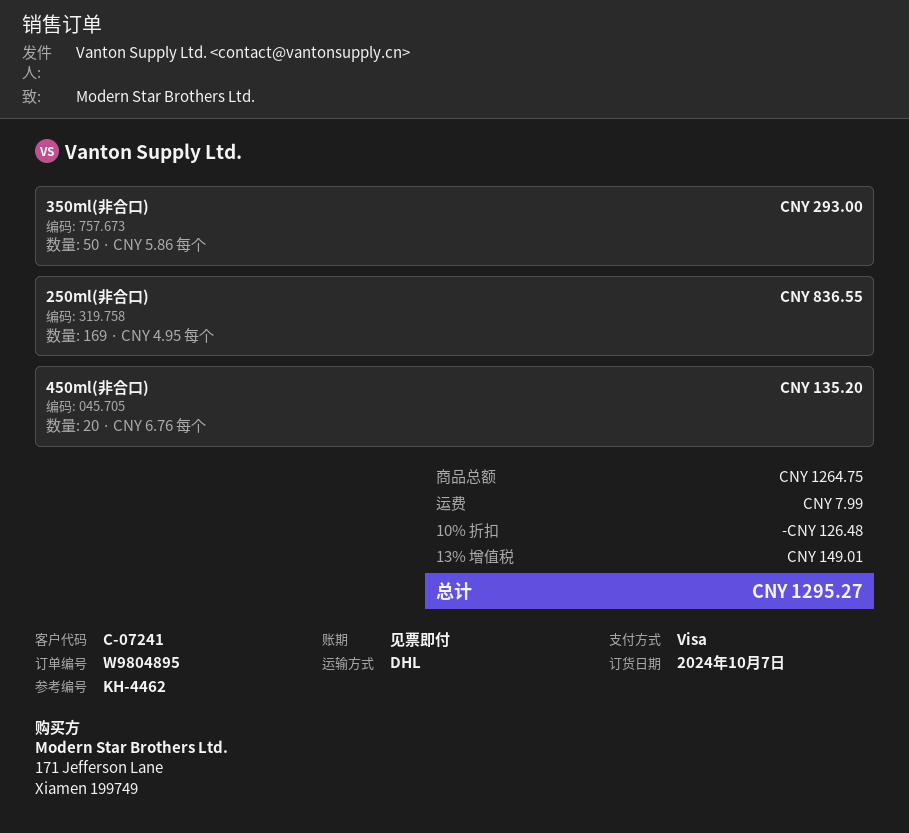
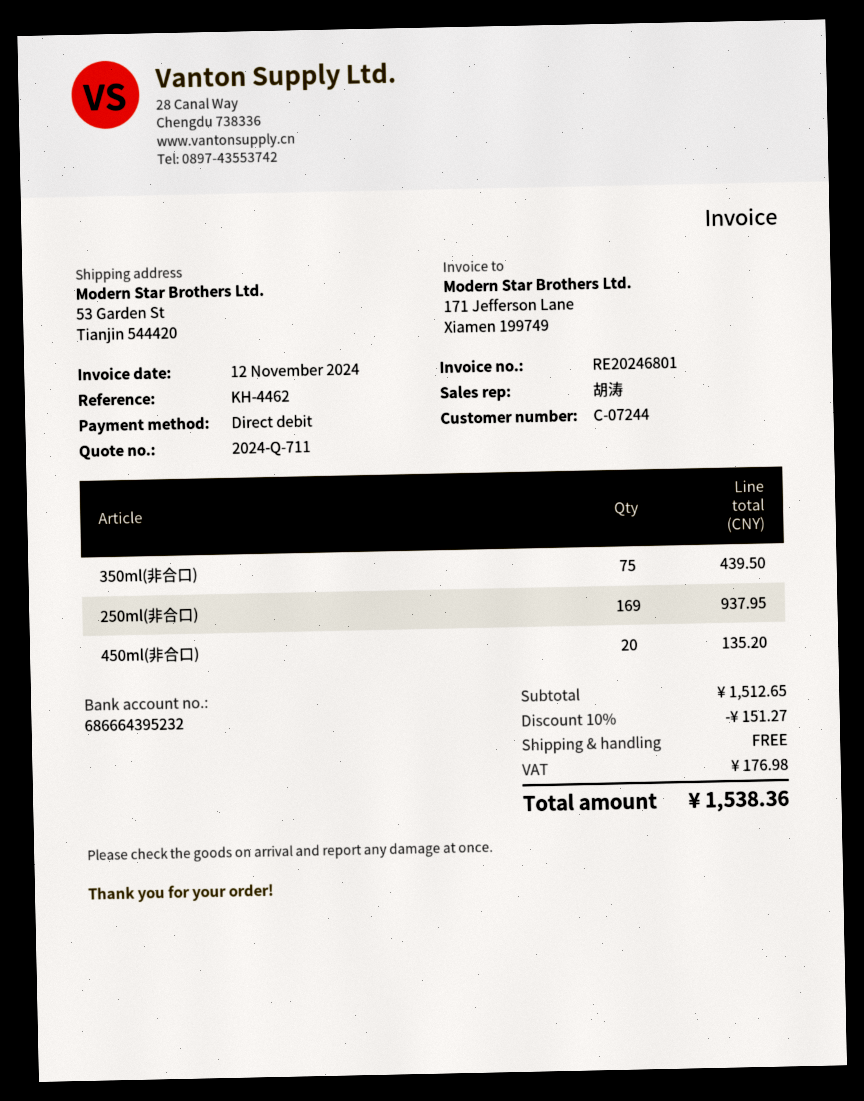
customer number: C-07241 -> C-07244
payment method: Visa -> direct debit
350ml(非合口): 50 for 293.00 -> 75 for 439.50
250ml(非合口): 169 for 836.55 -> 169 for 937.95
subtotal: 1264.75 -> 1512.65
discount: 10% = 126.48 -> 10% = 151.27
shipping: 7.99 -> 0.00
tax: 149.01 -> 176.98
total: 1295.27 -> 1538.36

